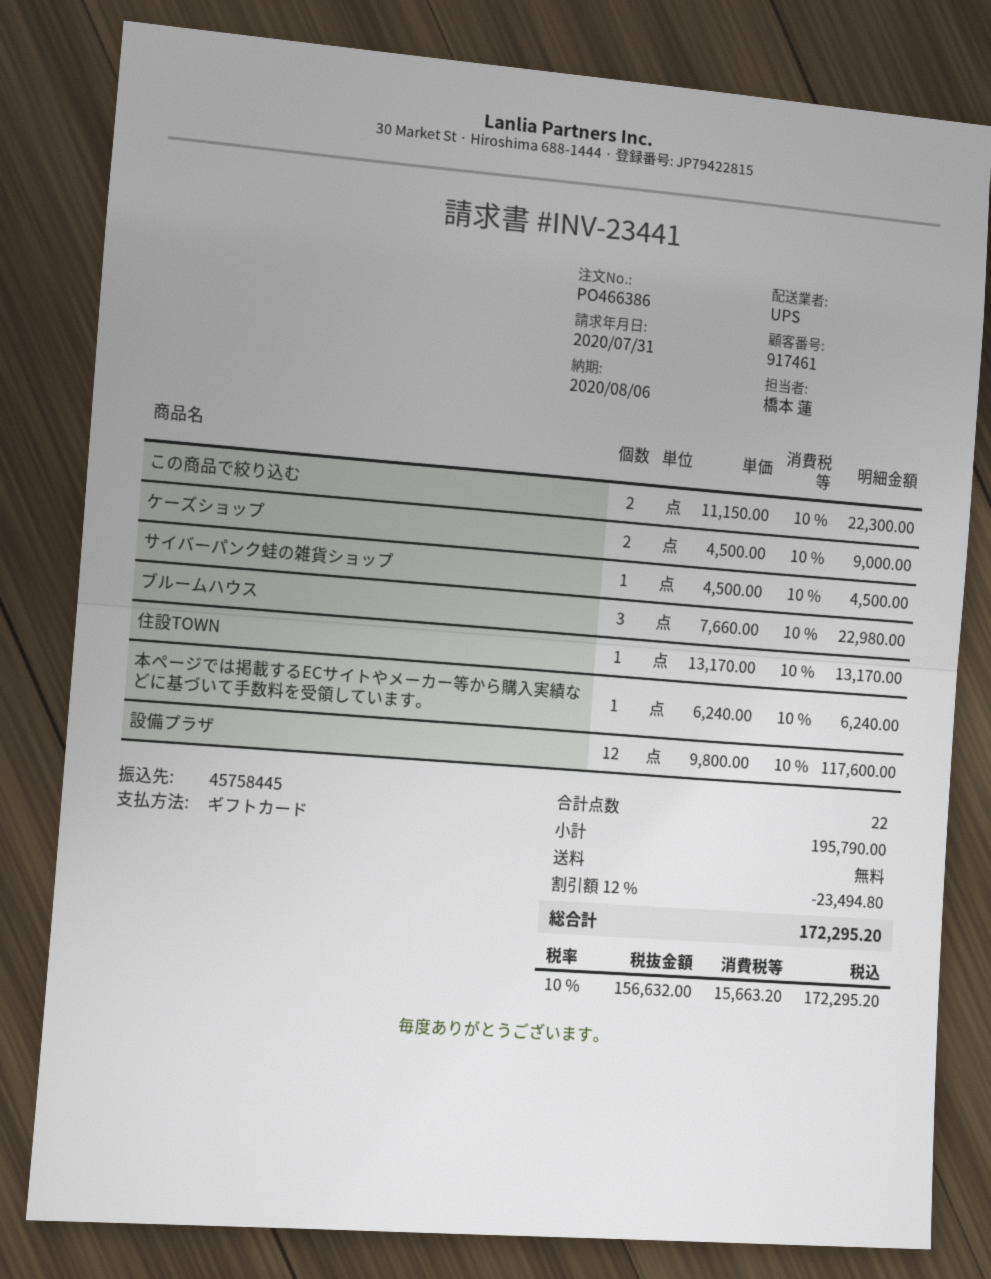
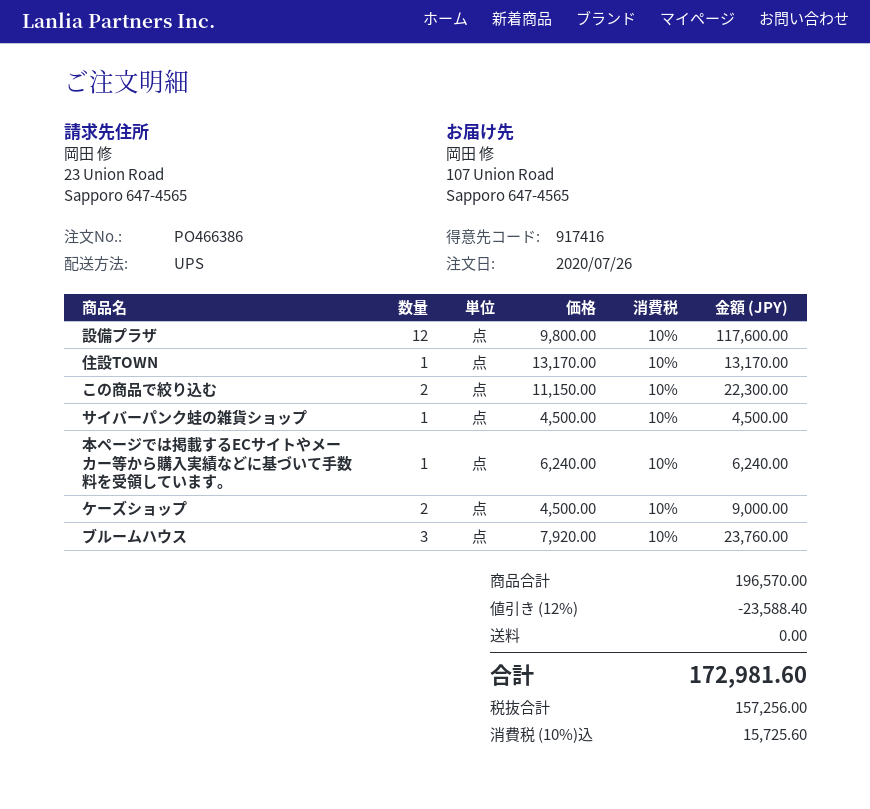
customer number: 917461 -> 917416
ブルームハウス: 3 x 7660.00 = 22980.00 -> 3 x 7920.00 = 23760.00
subtotal: 195790.00 -> 196570.00
discount: 12% = 23494.80 -> 12% = 23588.40
net: 156632.00 -> 157256.00
tax: 10% = 15663.20 -> 10% = 15725.60
total: 172295.20 -> 172981.60

